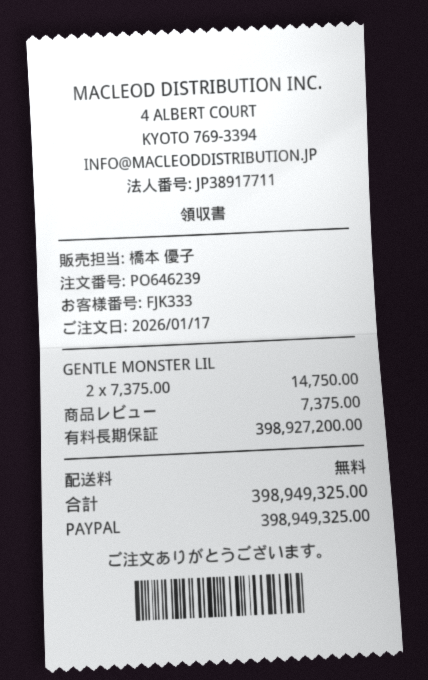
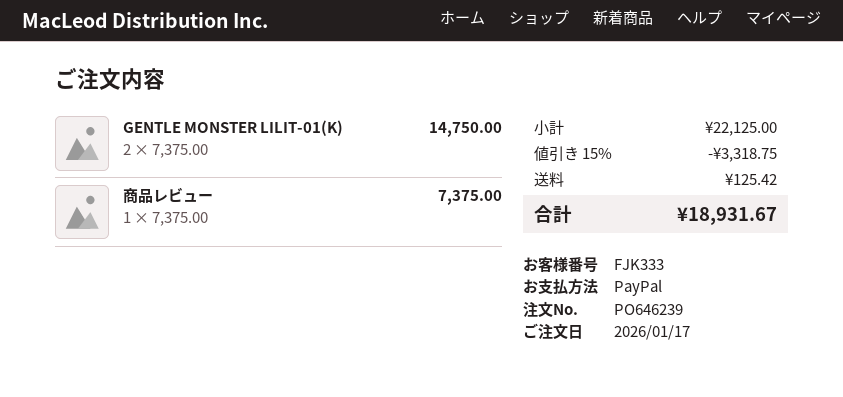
有料長期保証: 1 x 398927200.00 = 398927200.00 -> none
discount: none -> 15% = 3318.75
shipping: 0.00 -> 125.42
total: 398949325.00 -> 18931.67

